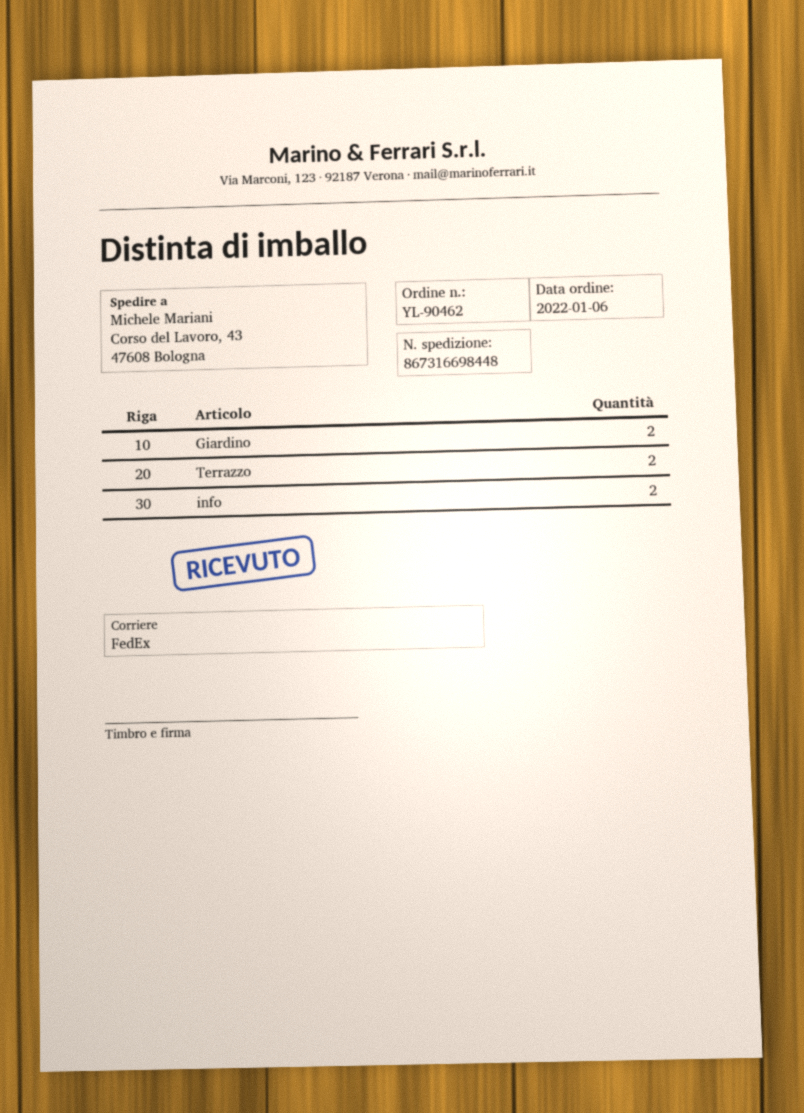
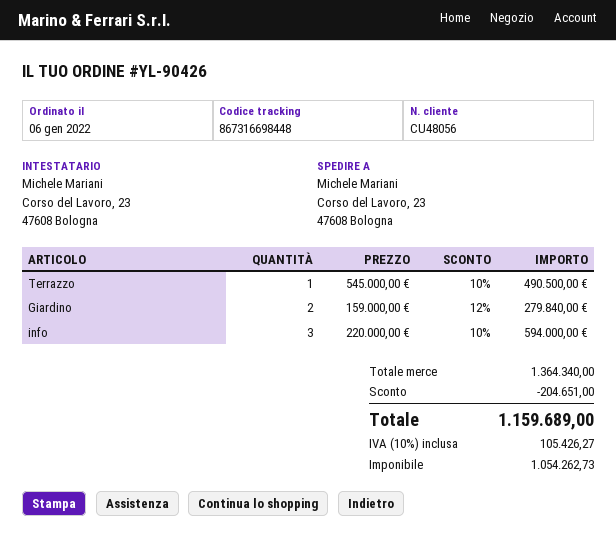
order number: YL-90462 -> YL-90426
ship to: Corso del Lavoro, 43, 47608 Bologna -> Corso del Lavoro, 23, 47608 Bologna
Terrazzo: 2 -> 1
info: 2 -> 3

